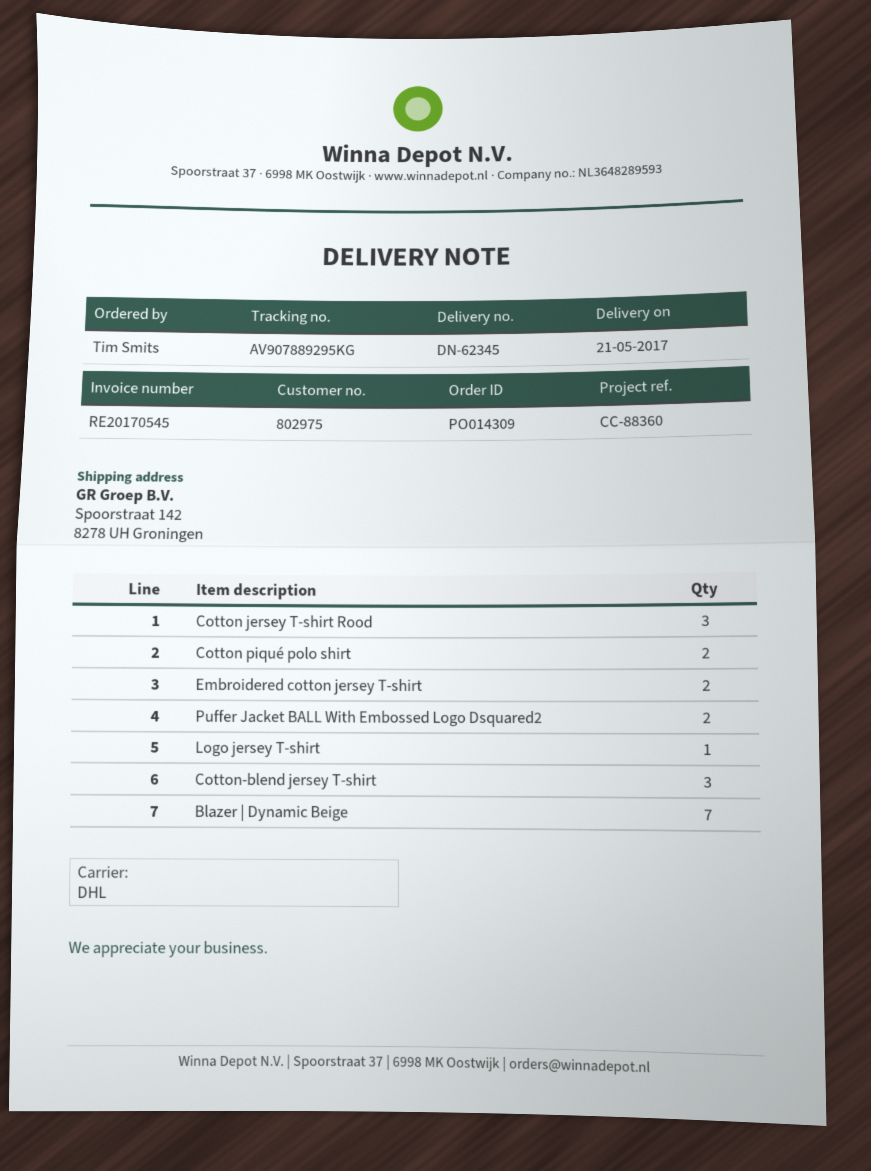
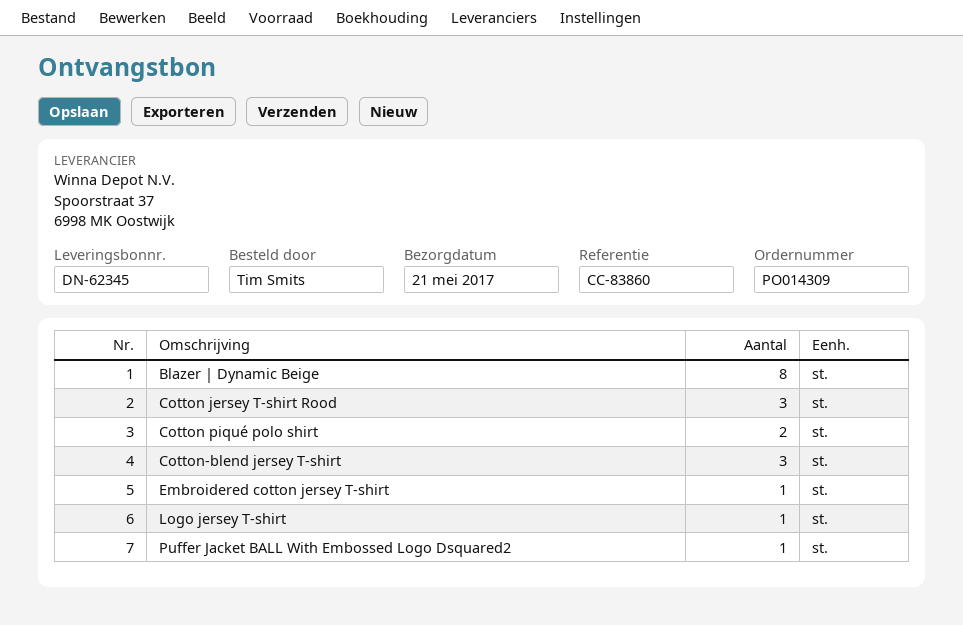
reference: CC-88360 -> CC-83860
Embroidered cotton jersey T-shirt: 2 -> 1
Puffer Jacket BALL With Embossed Logo Dsquared2: 2 -> 1
Blazer | Dynamic Beige: 7 -> 8

